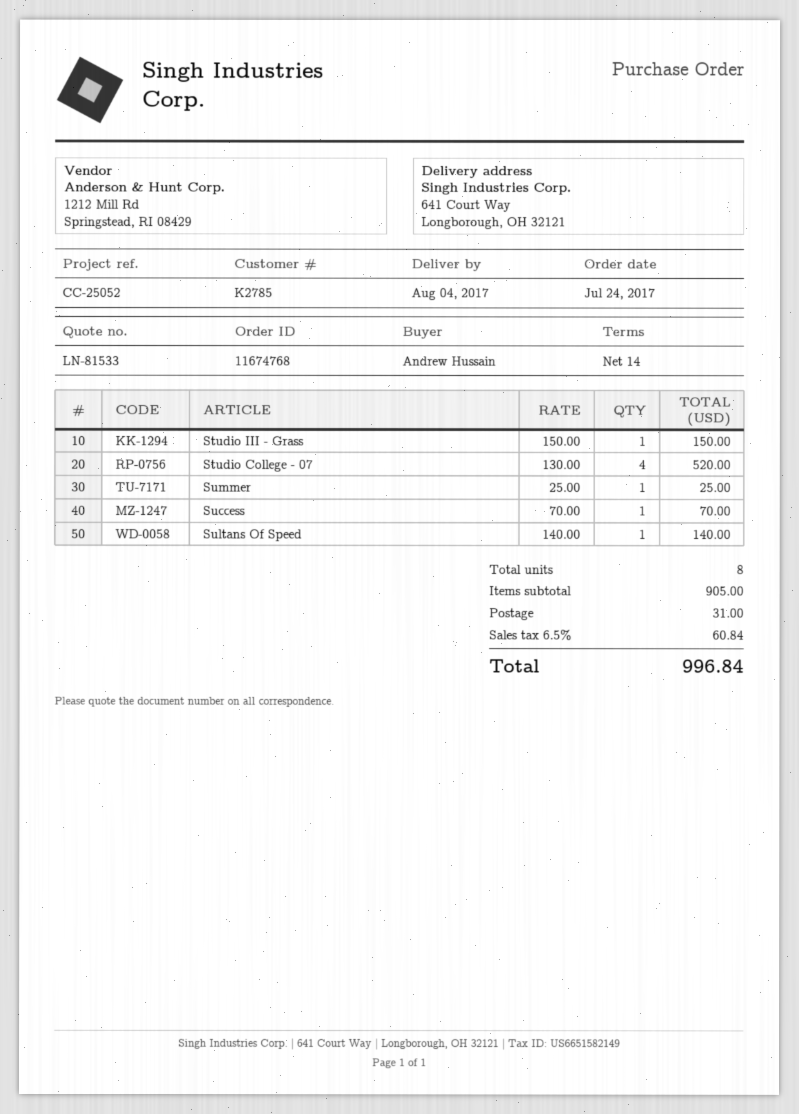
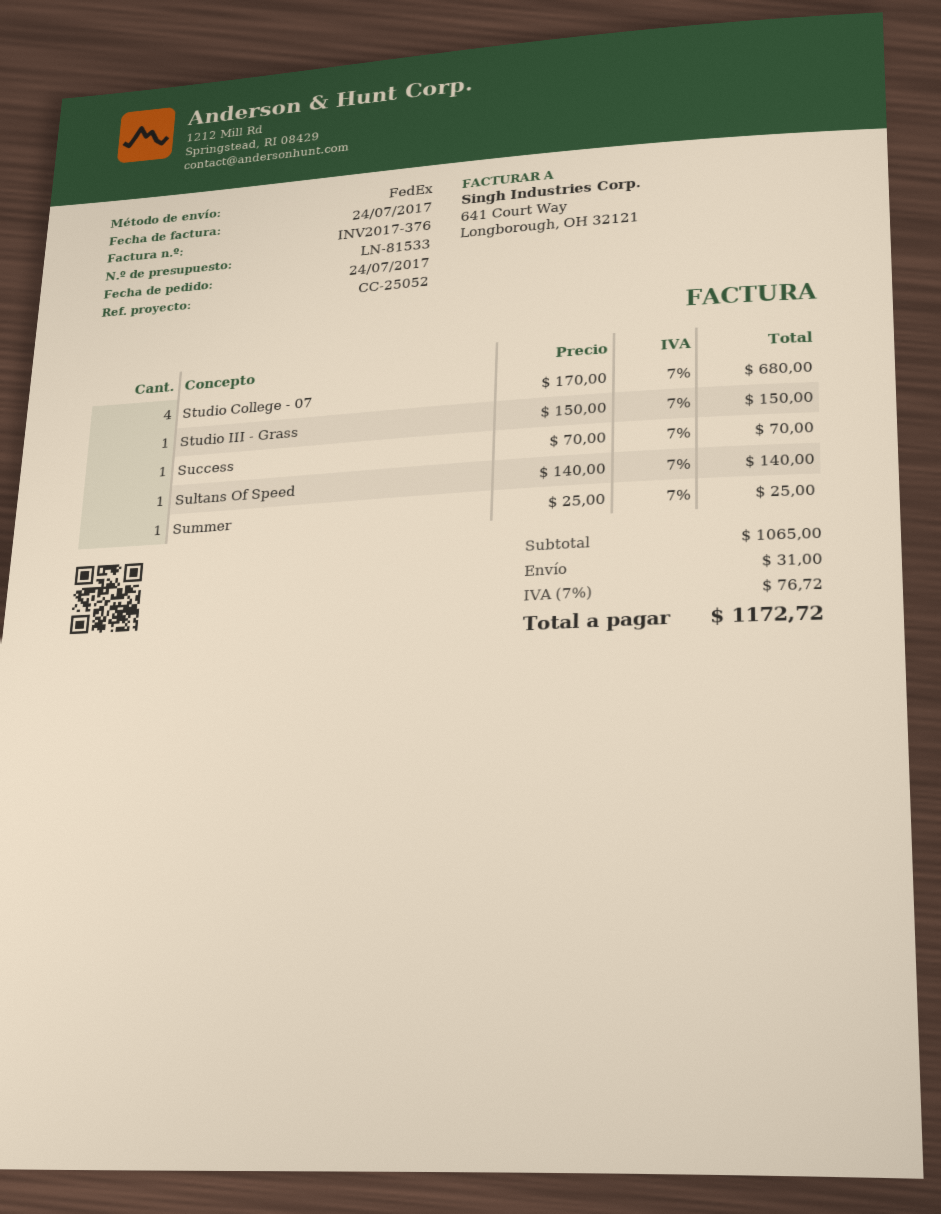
Studio College - 07: 4 x 130.00 = 520.00 -> 4 x 170.00 = 680.00
subtotal: 905.00 -> 1065.00
tax: 6.5% = 60.84 -> 7% = 76.72
total: 996.84 -> 1172.72

